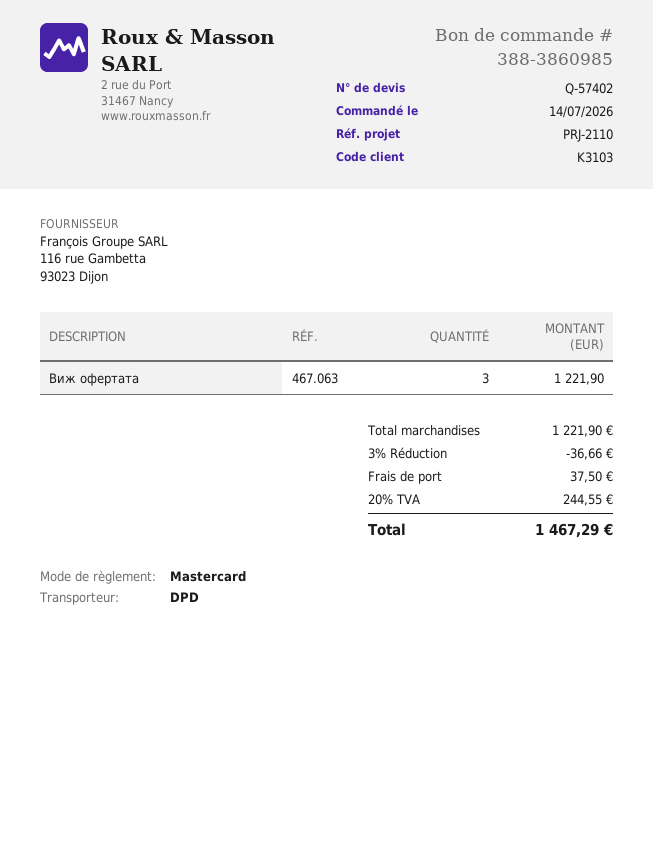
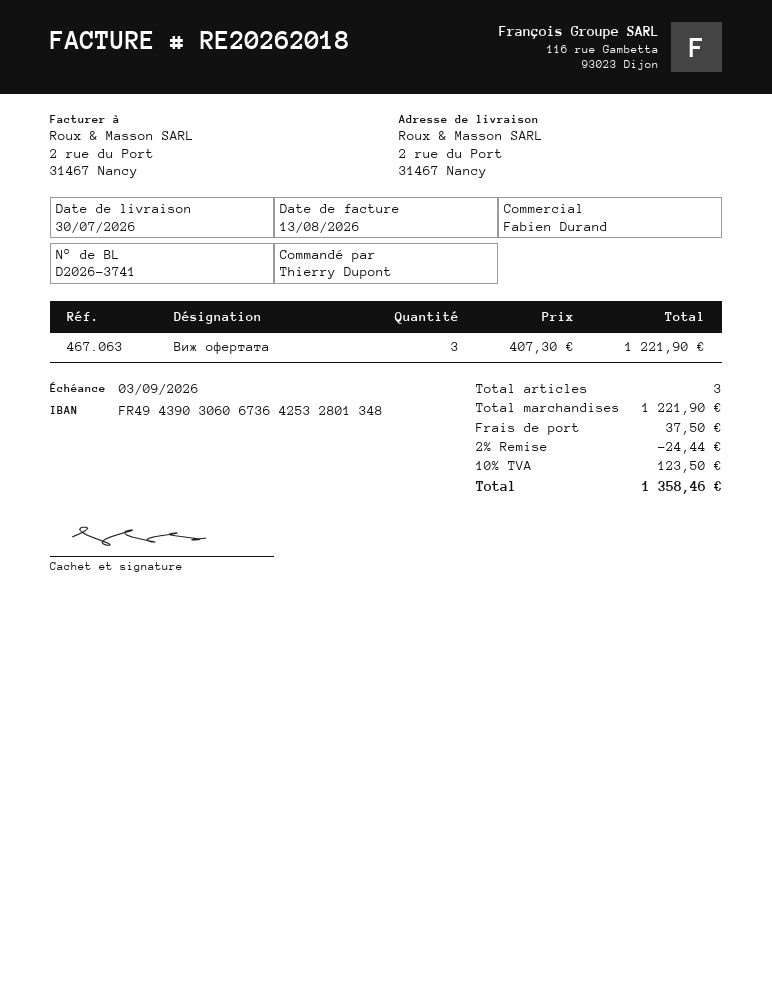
discount: 3% = 36.66 -> 2% = 24.44
tax: 20% = 244.55 -> 10% = 123.50
total: 1467.29 -> 1358.46

